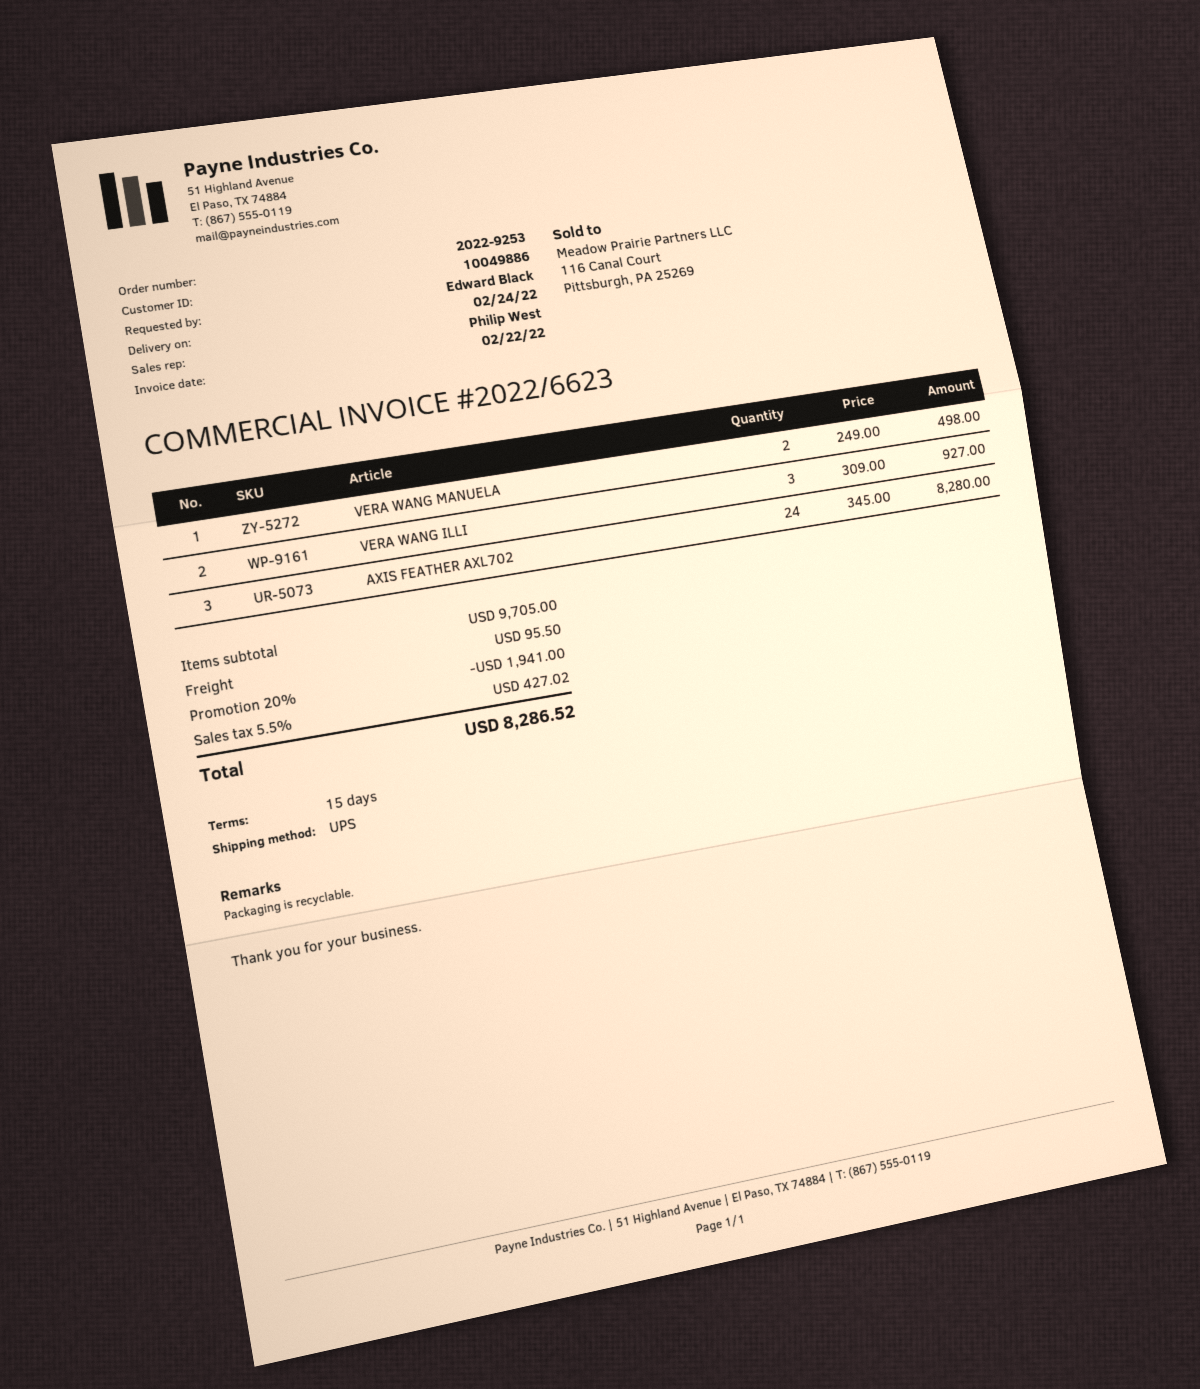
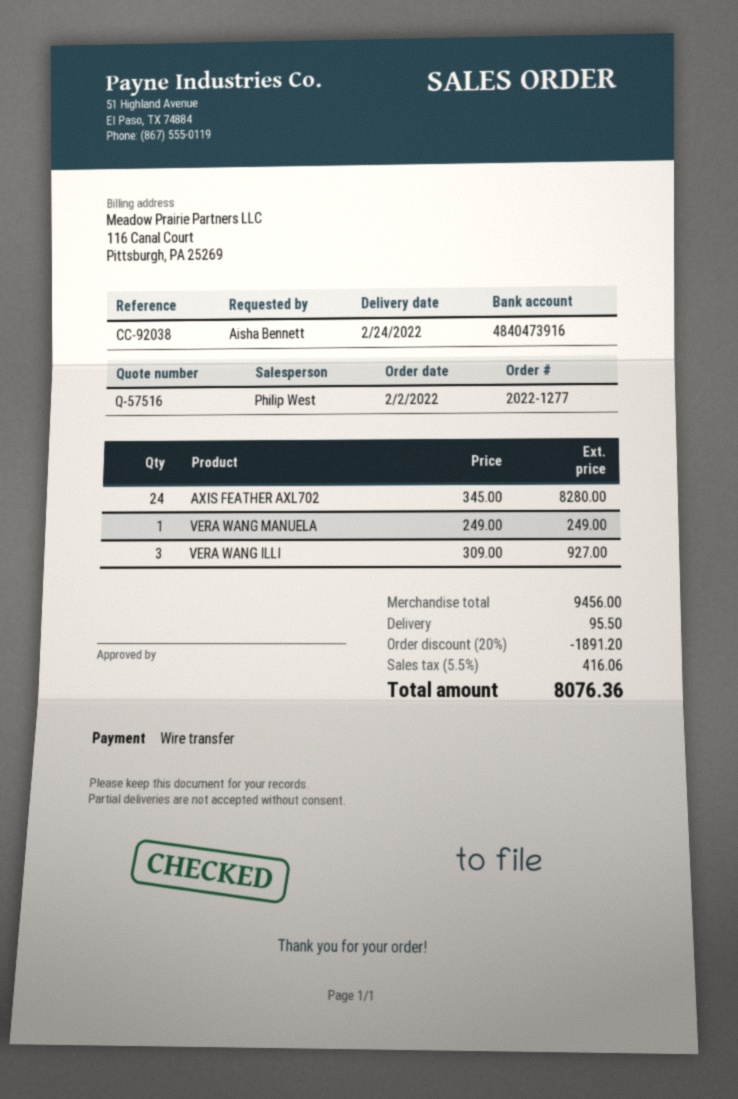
order number: 2022-9253 -> 2022-1277
ordered by: Edward Black -> Aisha Bennett
VERA WANG MANUELA: 2 x 249.00 = 498.00 -> 1 x 249.00 = 249.00
subtotal: 9705.00 -> 9456.00
discount: 20% = 1941.00 -> 20% = 1891.20
tax: 5.5% = 427.02 -> 5.5% = 416.06
total: 8286.52 -> 8076.36

